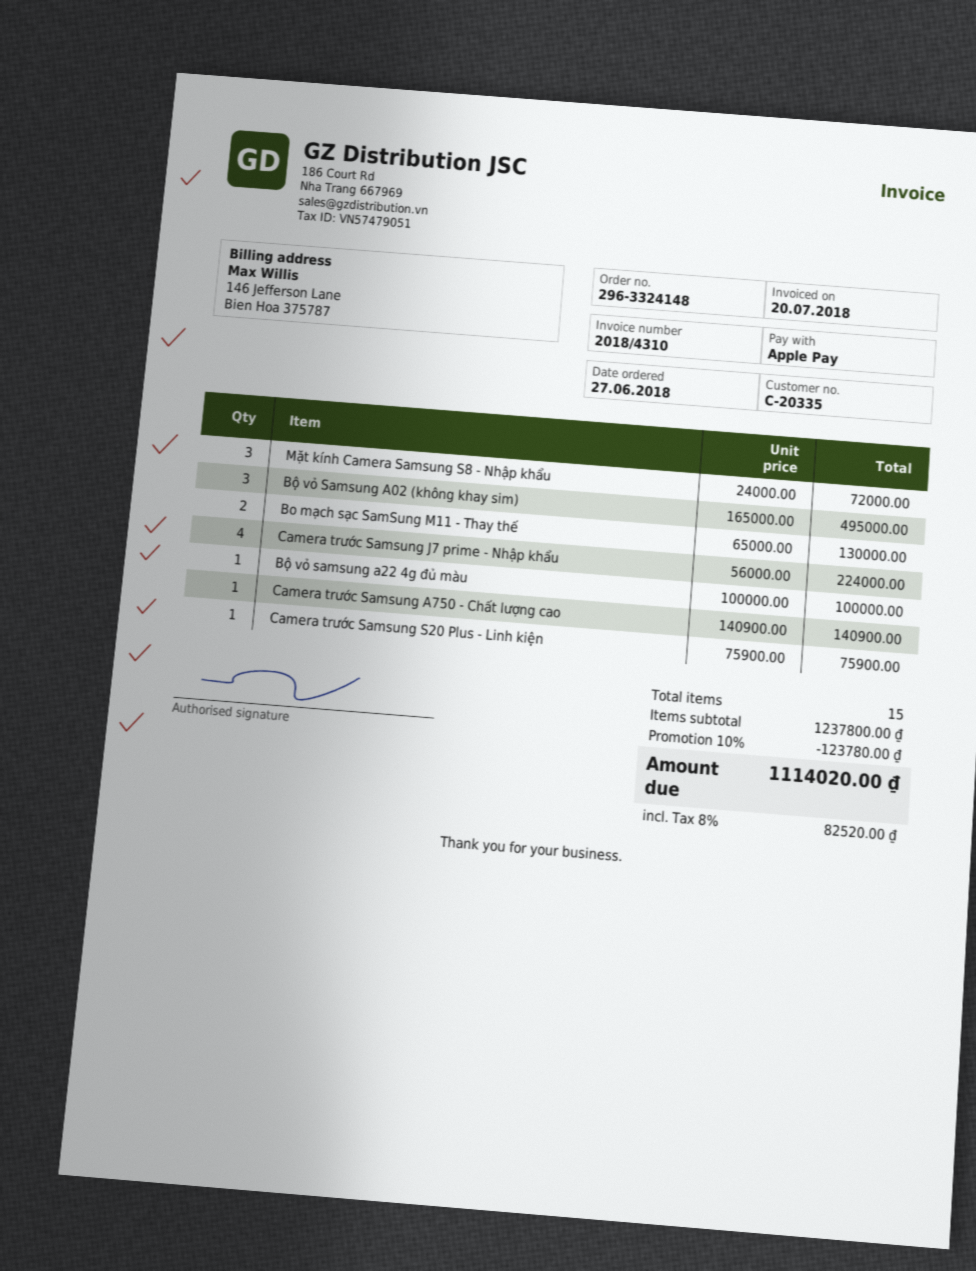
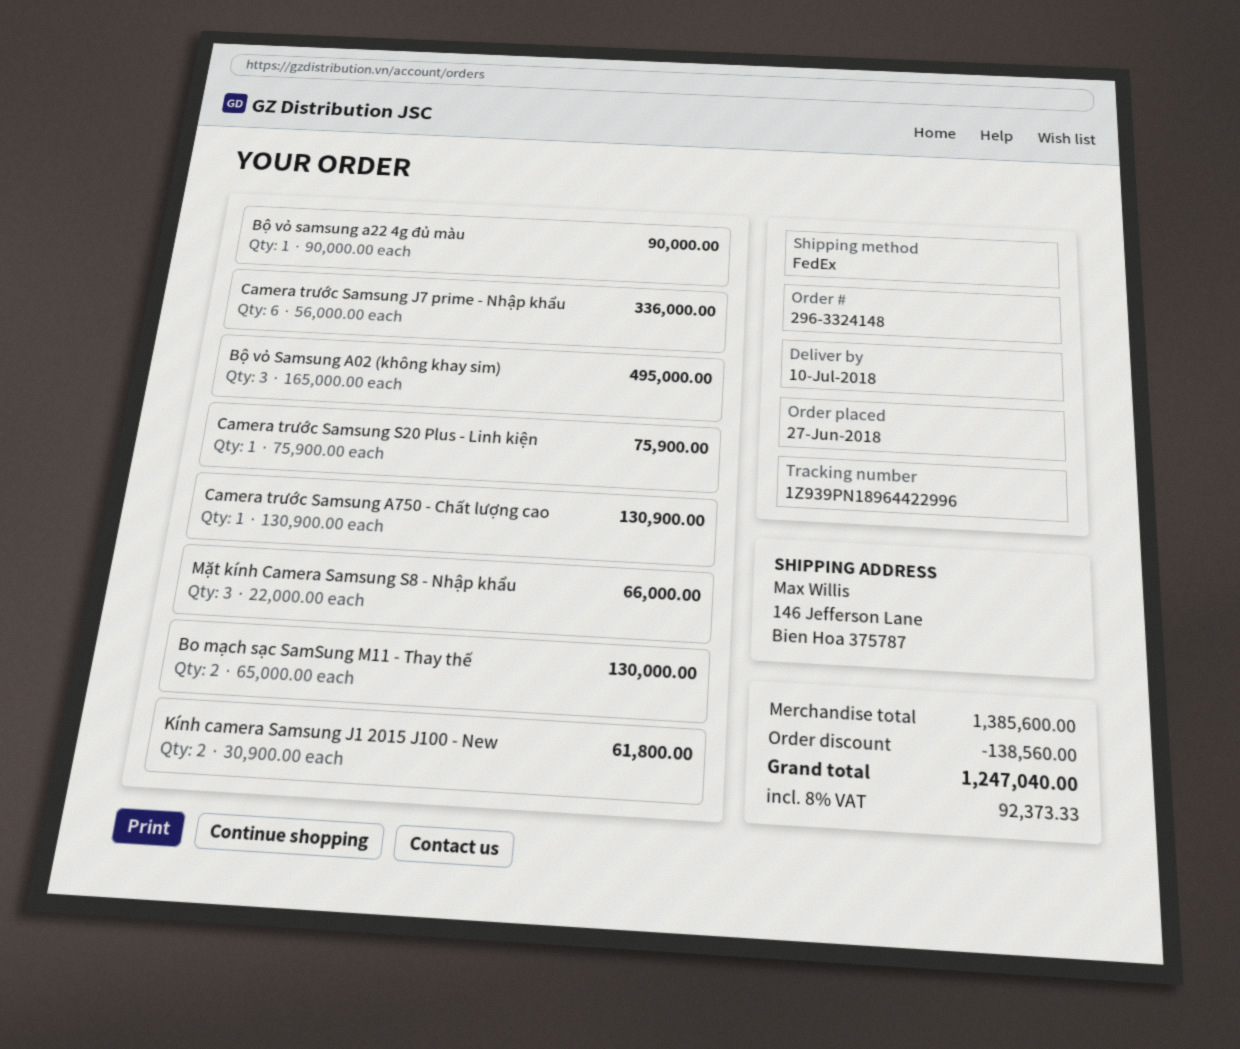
Mặt kính Camera Samsung S8 - Nhập khẩu: 3 x 24000.00 = 72000.00 -> 3 x 22000.00 = 66000.00
Camera trước Samsung J7 prime - Nhập khẩu: 4 x 56000.00 = 224000.00 -> 6 x 56000.00 = 336000.00
Bộ vỏ samsung a22 4g đủ màu: 1 x 100000.00 = 100000.00 -> 1 x 90000.00 = 90000.00
Camera trước Samsung A750 - Chất lượng cao: 1 x 140900.00 = 140900.00 -> 1 x 130900.00 = 130900.00
Kính camera Samsung J1 2015 J100 - New: none -> 2 x 30900.00 = 61800.00
subtotal: 1237800.00 -> 1385600.00
discount: 123780.00 -> 138560.00
tax: 8% = 82520.00 -> 8% = 92373.33
total: 1114020.00 -> 1247040.00

